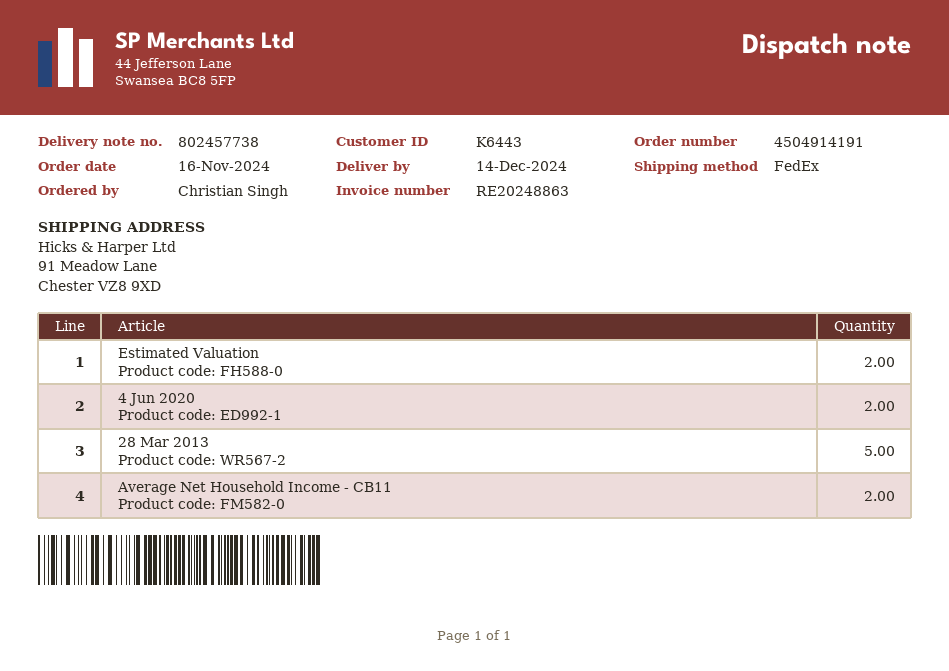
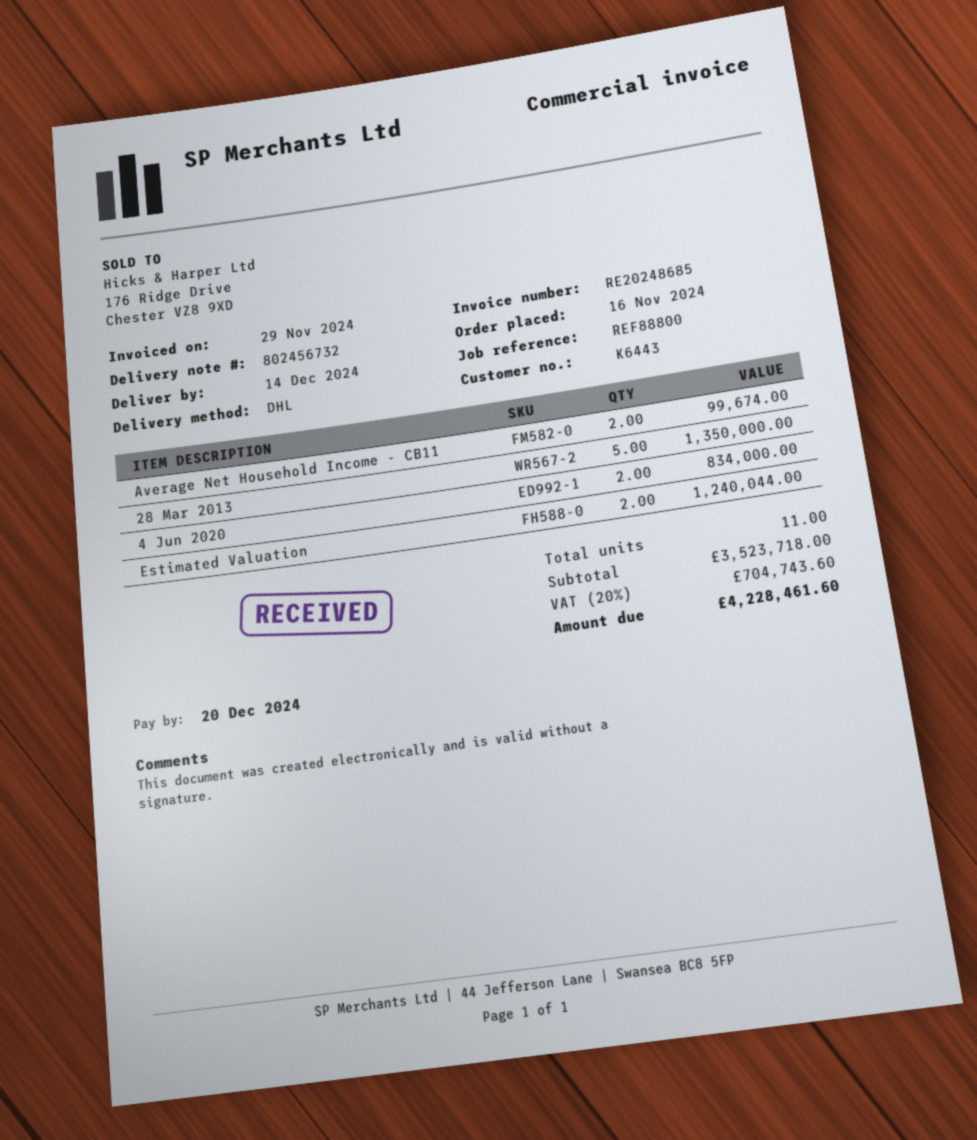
delivery note number: 802457738 -> 802456732
invoice number: RE20248863 -> RE20248685
shipping method: FedEx -> DHL

